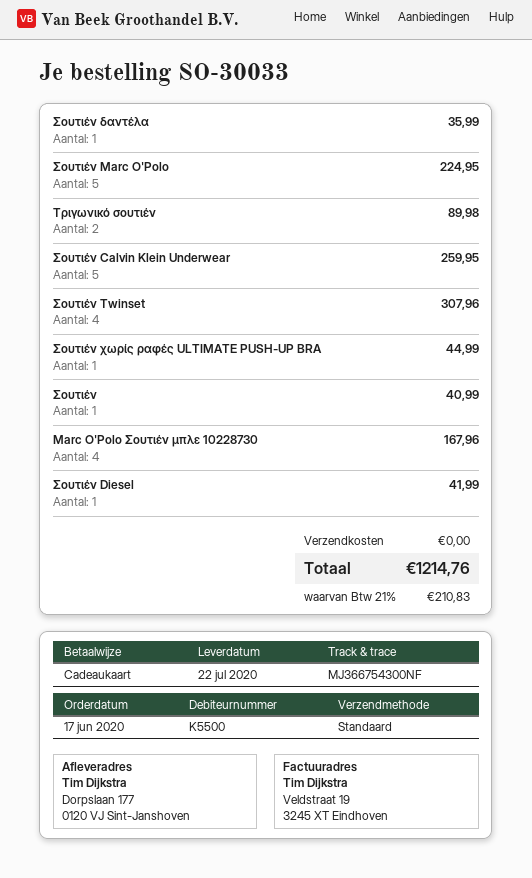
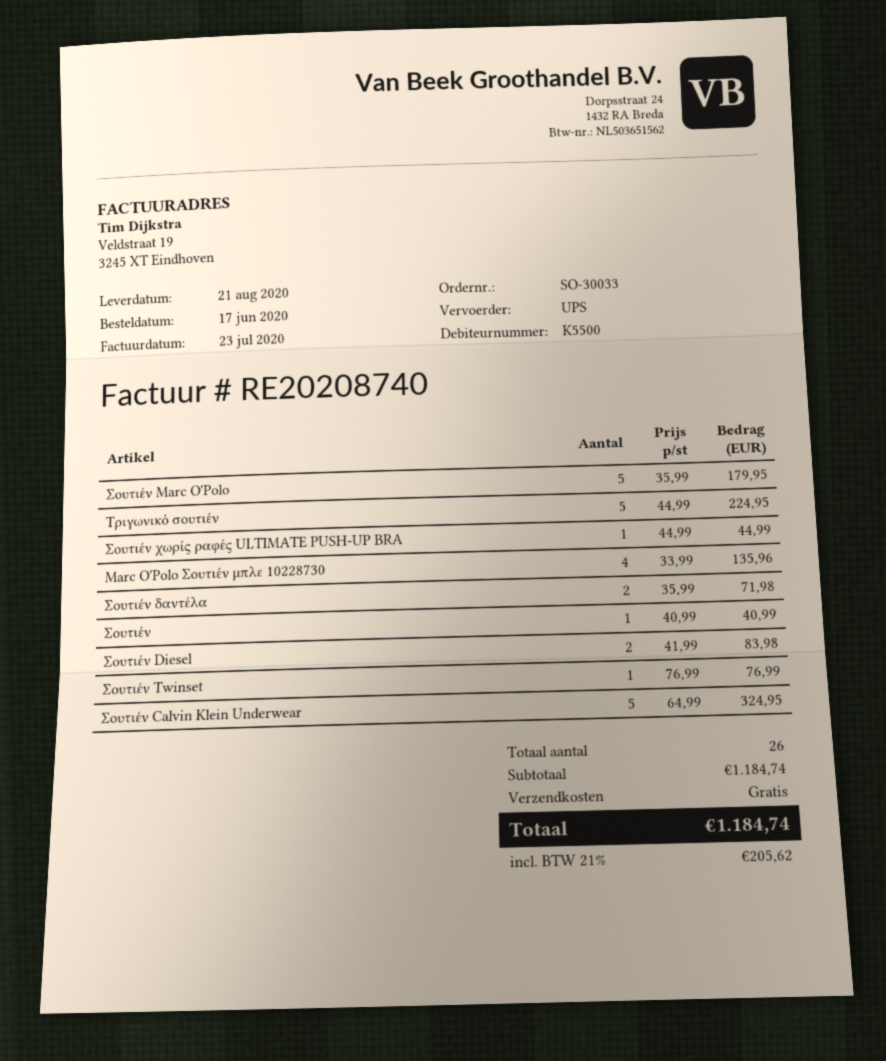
delivery date: 2020-07-22 -> 2020-08-21
shipping method: standard -> UPS
Σουτιέν δαντέλα: 1 for 35.99 -> 2 for 71.98
Σουτιέν Marc O'Polo: 5 for 224.95 -> 5 for 179.95
Τριγωνικό σουτιέν: 2 for 89.98 -> 5 for 224.95
Σουτιέν Calvin Klein Underwear: 5 for 259.95 -> 5 for 324.95
Σουτιέν Twinset: 4 for 307.96 -> 1 for 76.99
Marc O'Polo Σουτιέν μπλε 10228730: 4 for 167.96 -> 4 for 135.96
Σουτιέν Diesel: 1 for 41.99 -> 2 for 83.98
tax: 21% = 210.83 -> 21% = 205.62
total: 1214.76 -> 1184.74

